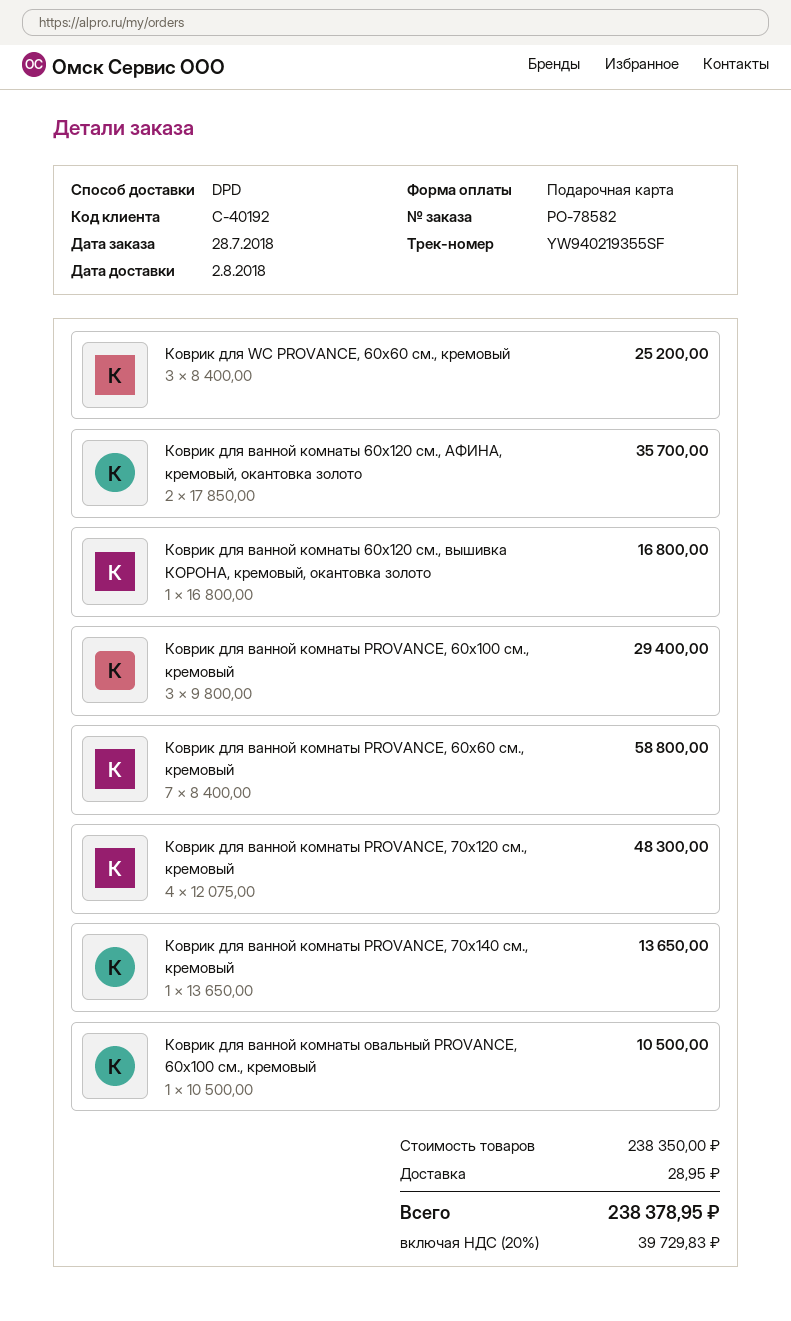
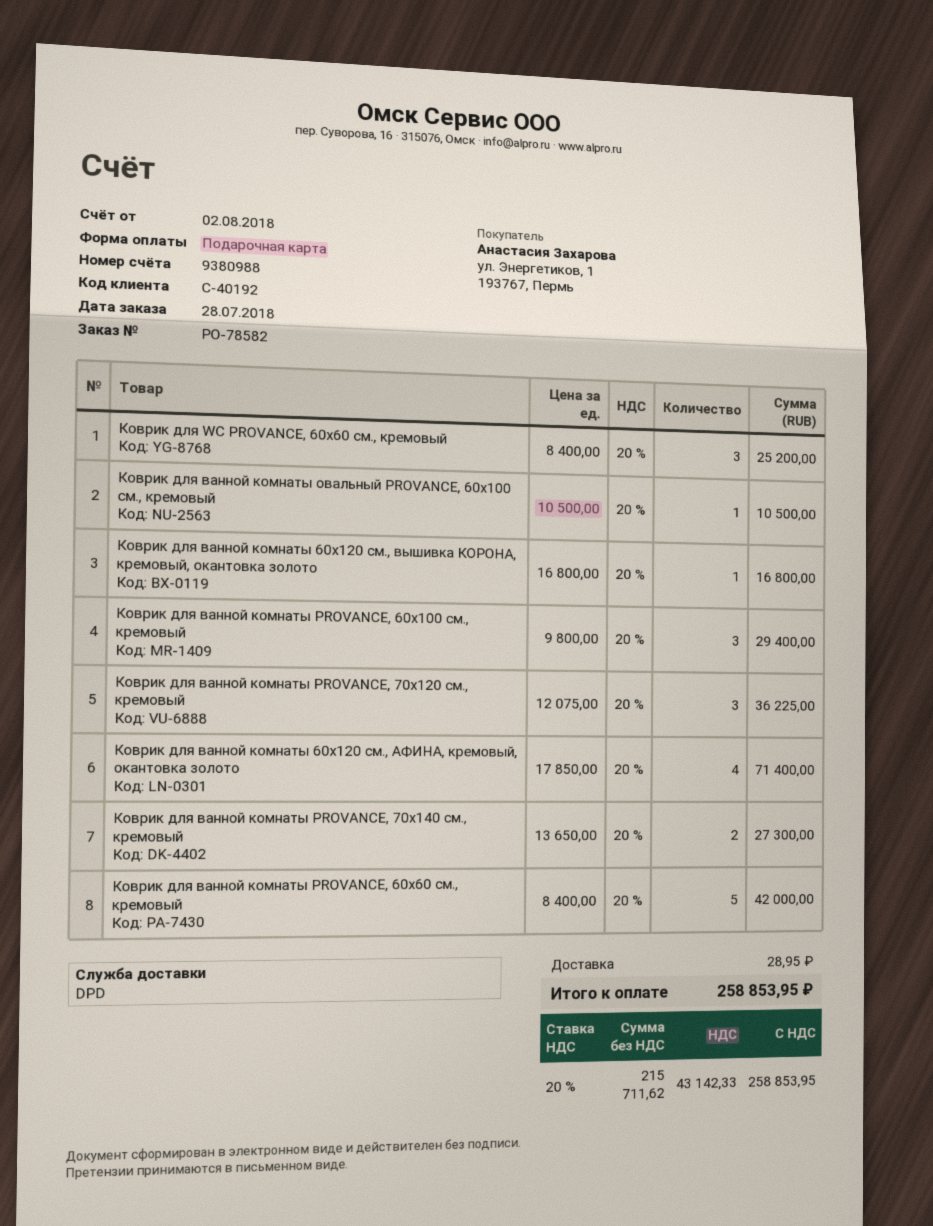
Коврик для ванной комнаты 60х120 см., АФИНА, кремовый, окантовка золото: 2 x 17850.00 = 35700.00 -> 4 x 17850.00 = 71400.00
Коврик для ванной комнаты PROVANCE, 60х60 см., кремовый: 7 x 8400.00 = 58800.00 -> 5 x 8400.00 = 42000.00
Коврик для ванной комнаты PROVANCE, 70х120 см., кремовый: 4 x 12075.00 = 48300.00 -> 3 x 12075.00 = 36225.00
Коврик для ванной комнаты PROVANCE, 70х140 см., кремовый: 1 x 13650.00 = 13650.00 -> 2 x 13650.00 = 27300.00
tax: 20% = 39729.83 -> 20% = 43142.33
total: 238378.95 -> 258853.95

